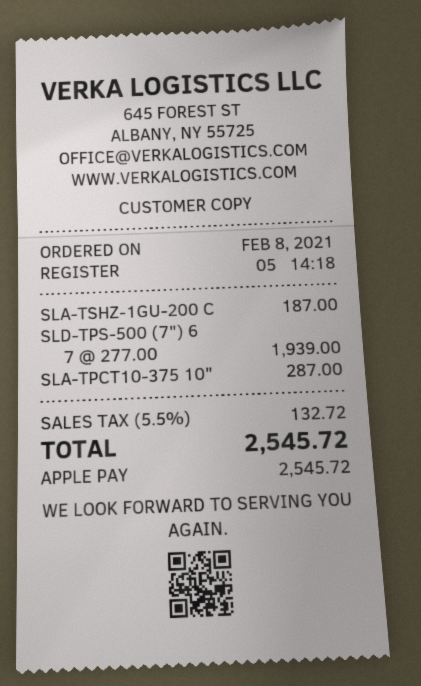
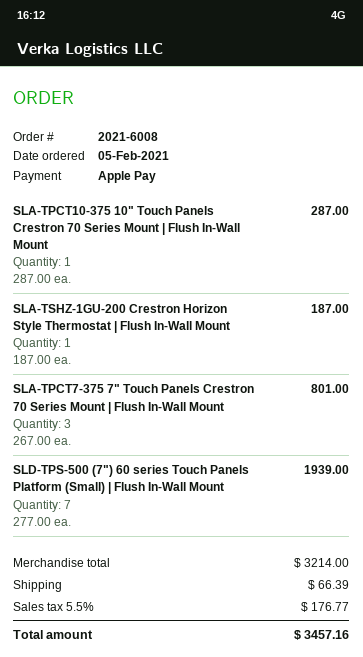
order date: 2021-02-08 -> 2021-02-05
SLA-TPCT7-375 7" Touch Panels Crestron 70 Series Mount | Flush In-Wall Mount: none -> 3 x 267.00 = 801.00
shipping: none -> 66.39
tax: 5.5% = 132.72 -> 5.5% = 176.77
total: 2545.72 -> 3457.16

